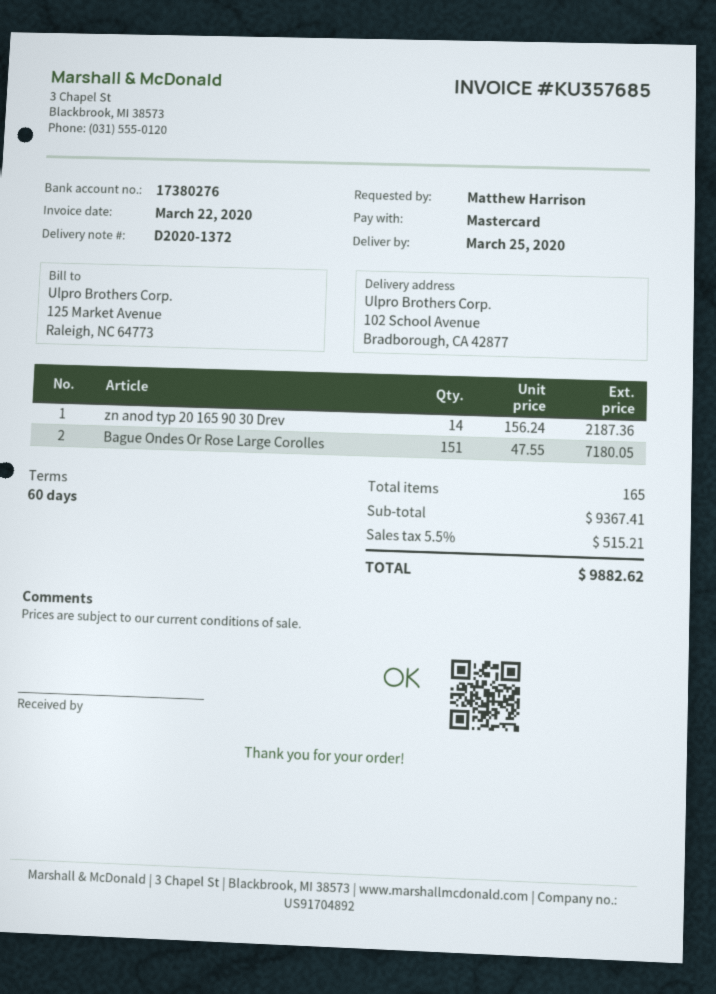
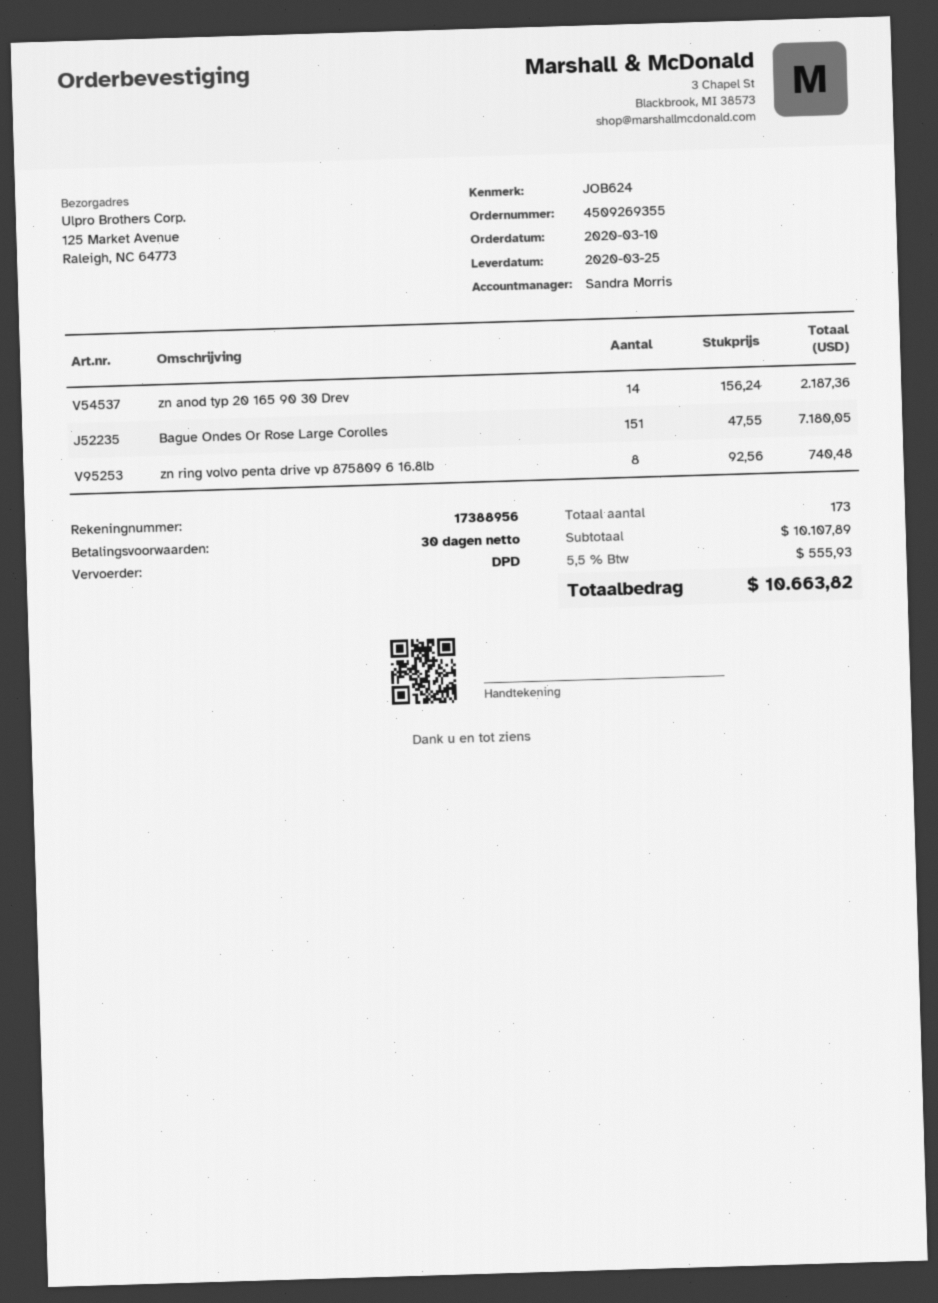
payment terms: 60 days -> 30 days
bank account: 17380276 -> 17388956
ship to: 102 School Avenue, Bradborough, CA 42877 -> 125 Market Avenue, Raleigh, NC 64773
zn ring volvo penta drive vp 875809 6 16.8lb: none -> 8 x 92.56 = 740.48
total quantity: 165 -> 173
subtotal: 9367.41 -> 10107.89
tax: 5.5% = 515.21 -> 5.5% = 555.93
total: 9882.62 -> 10663.82

